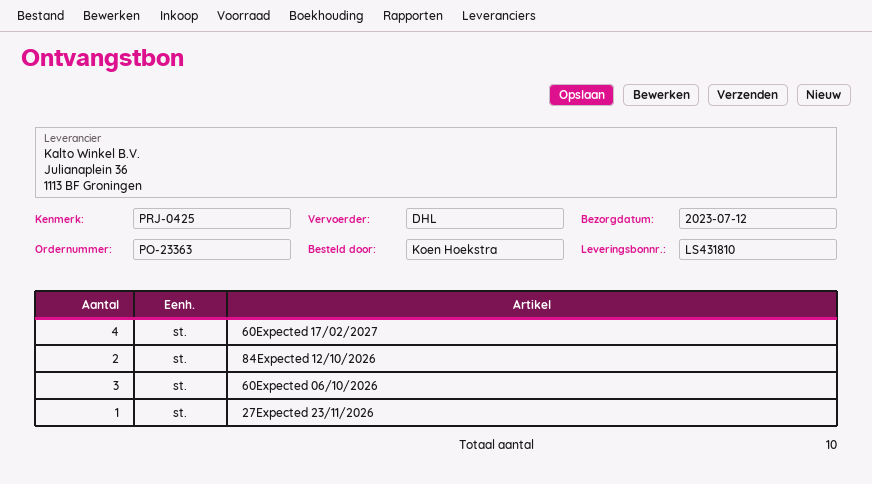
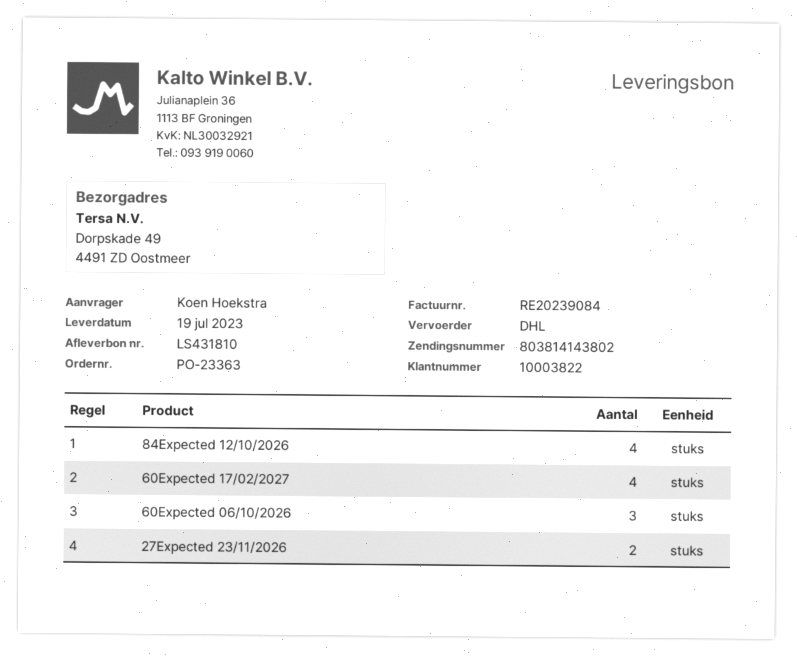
delivery date: 2023-07-12 -> 2023-07-19
84Expected 12/10/2026: 2 -> 4
27Expected 23/11/2026: 1 -> 2

